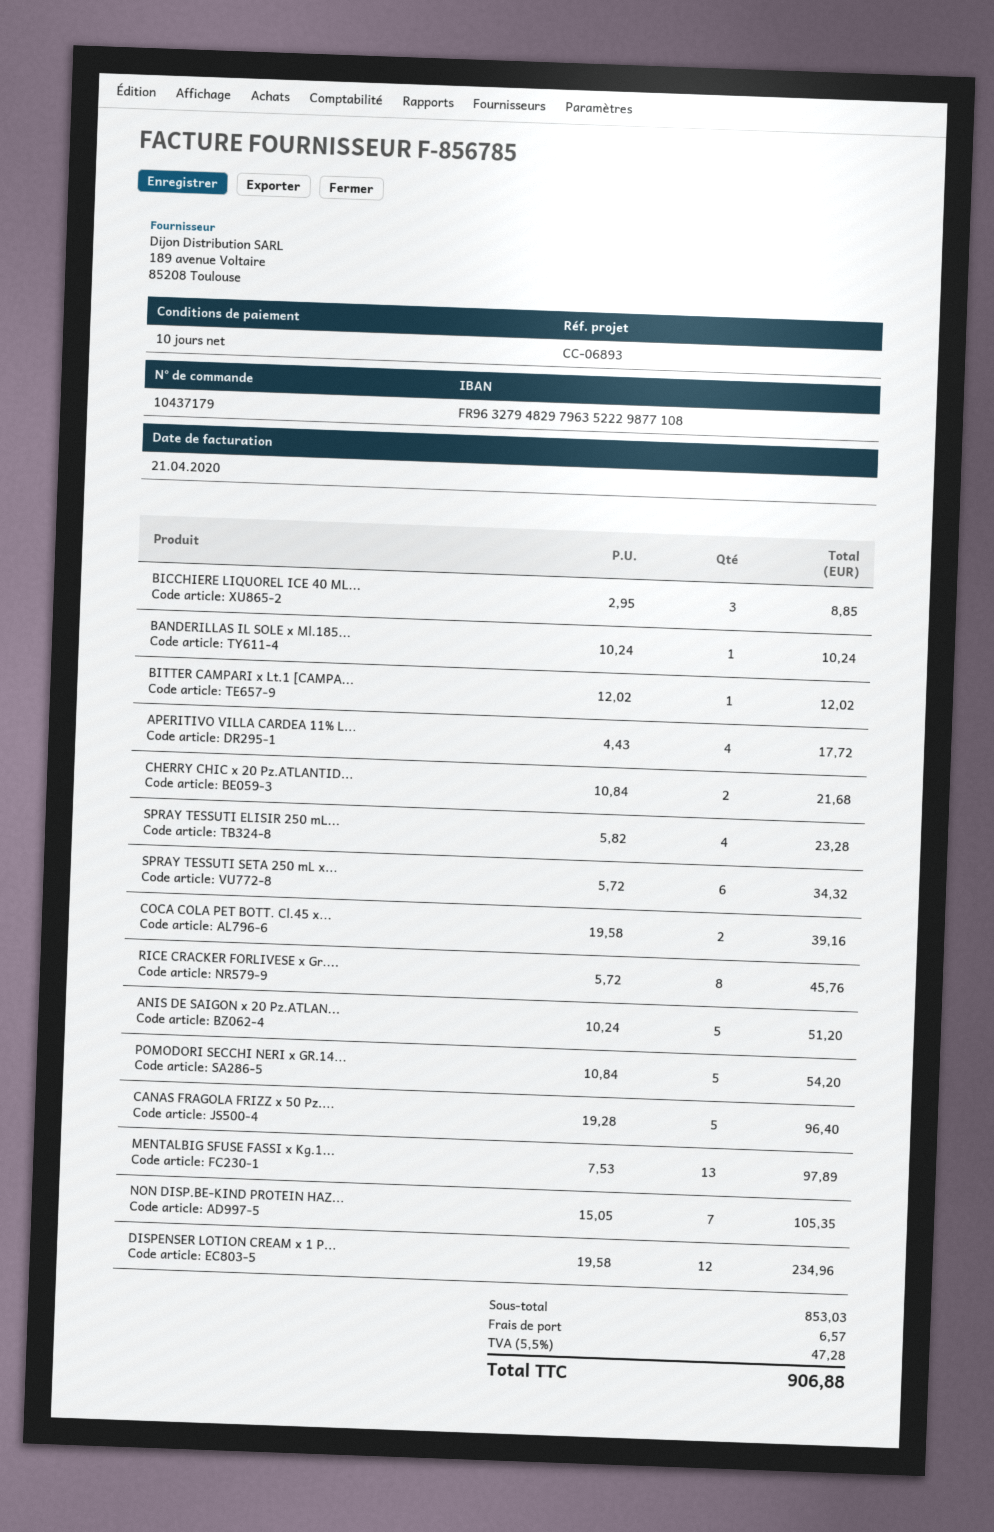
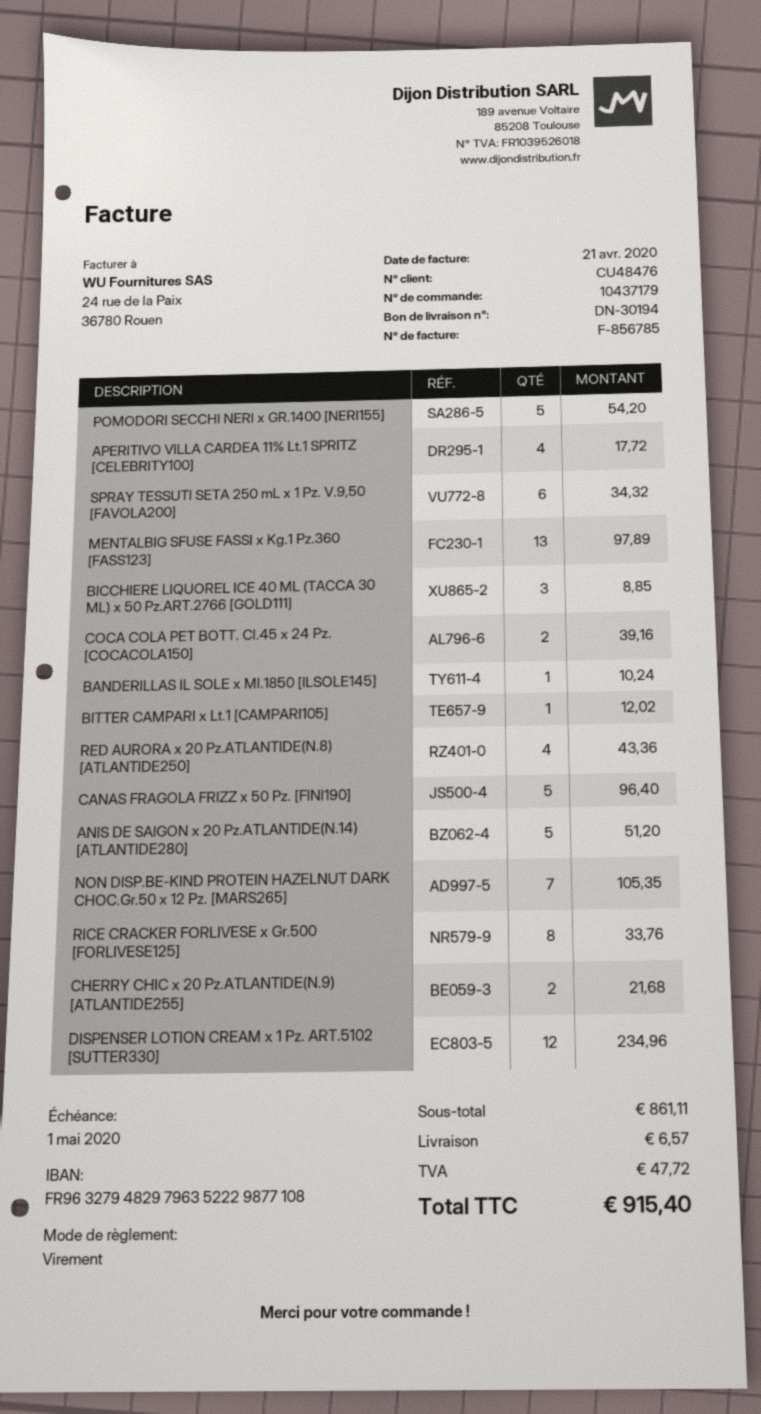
SPRAY TESSUTI ELISIR 250 mL...: 4 for 23.28 -> none
RICE CRACKER FORLIVESE x Gr....: 8 for 45.76 -> 8 for 33.76
RED AURORA x 20 Pz.ATLANTIDE(N.8) [ATLANTIDE250]: none -> 4 for 43.36
subtotal: 853.03 -> 861.11
tax: 47.28 -> 47.72
total: 906.88 -> 915.40

